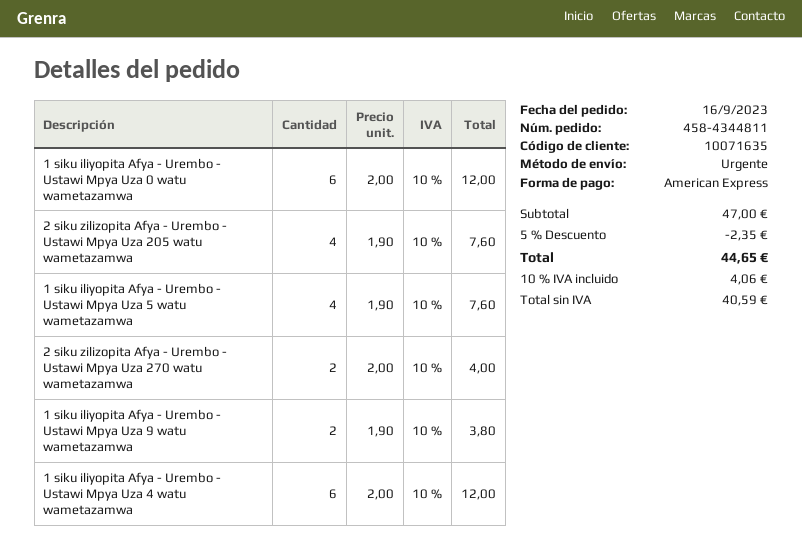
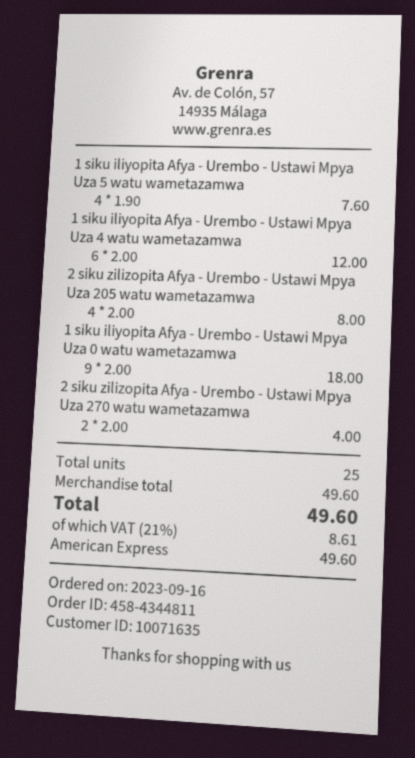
1 siku iliyopita Afya - Urembo - Ustawi Mpya Uza 0 watu wametazamwa: 6 x 2.00 = 12.00 -> 9 x 2.00 = 18.00
2 siku zilizopita Afya - Urembo - Ustawi Mpya Uza 205 watu wametazamwa: 4 x 1.90 = 7.60 -> 4 x 2.00 = 8.00
1 siku iliyopita Afya - Urembo - Ustawi Mpya Uza 9 watu wametazamwa: 2 x 1.90 = 3.80 -> none
subtotal: 47.00 -> 49.60
discount: 5% = 2.35 -> none
tax: 10% = 4.06 -> 21% = 8.61
total: 44.65 -> 49.60

